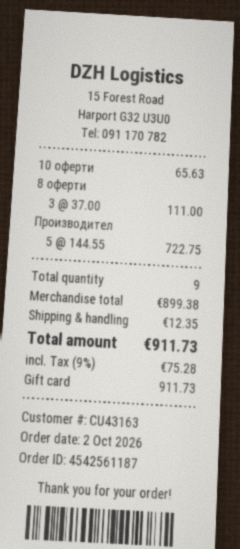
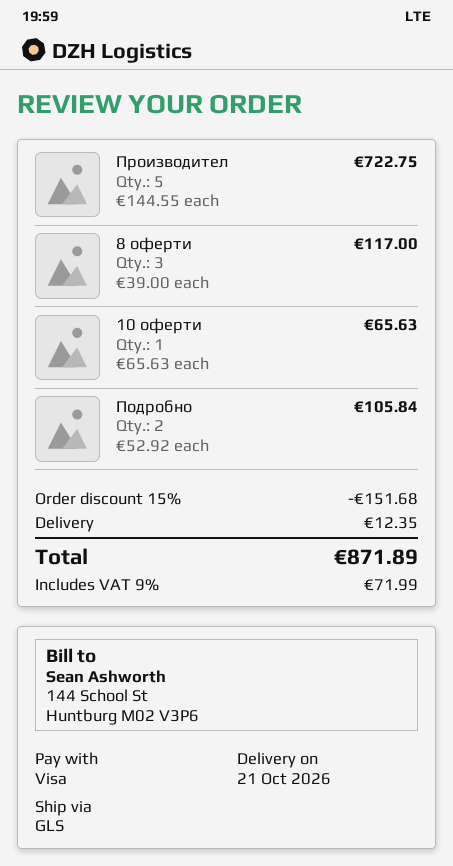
payment method: gift card -> Visa
8 оферти: 3 x 37.00 = 111.00 -> 3 x 39.00 = 117.00
Подробно: none -> 2 x 52.92 = 105.84
discount: none -> 15% = 151.68
tax: 9% = 75.28 -> 9% = 71.99
total: 911.73 -> 871.89

